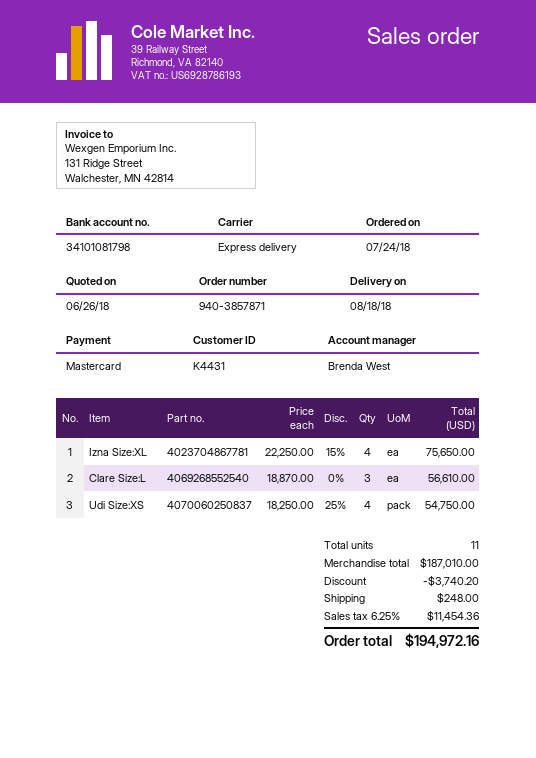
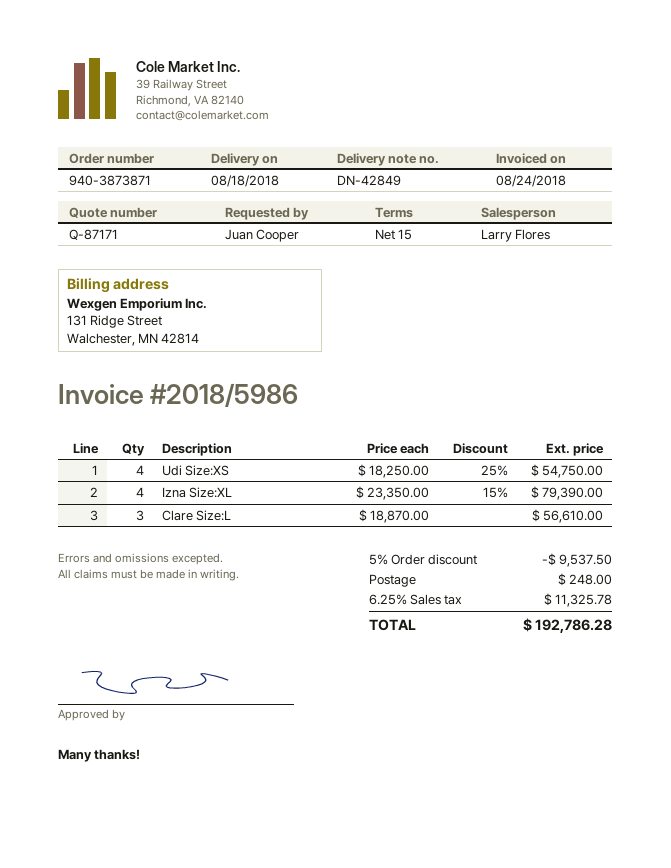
order number: 940-3857871 -> 940-3873871
sales rep: Brenda West -> Larry Flores
Izna Size:XL: 4 x 22250.00 - 15% = 75650.00 -> 4 x 23350.00 - 15% = 79390.00
discount: 3740.20 -> 9537.50
tax: 6.25% = 11454.36 -> 6.25% = 11325.78
total: 194972.16 -> 192786.28

